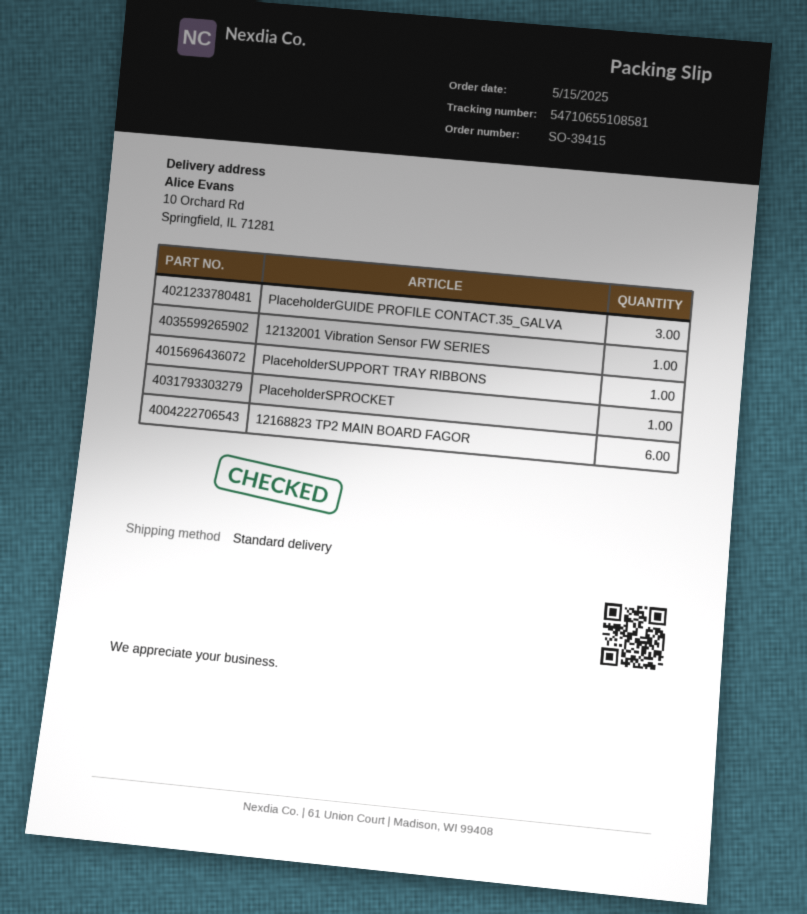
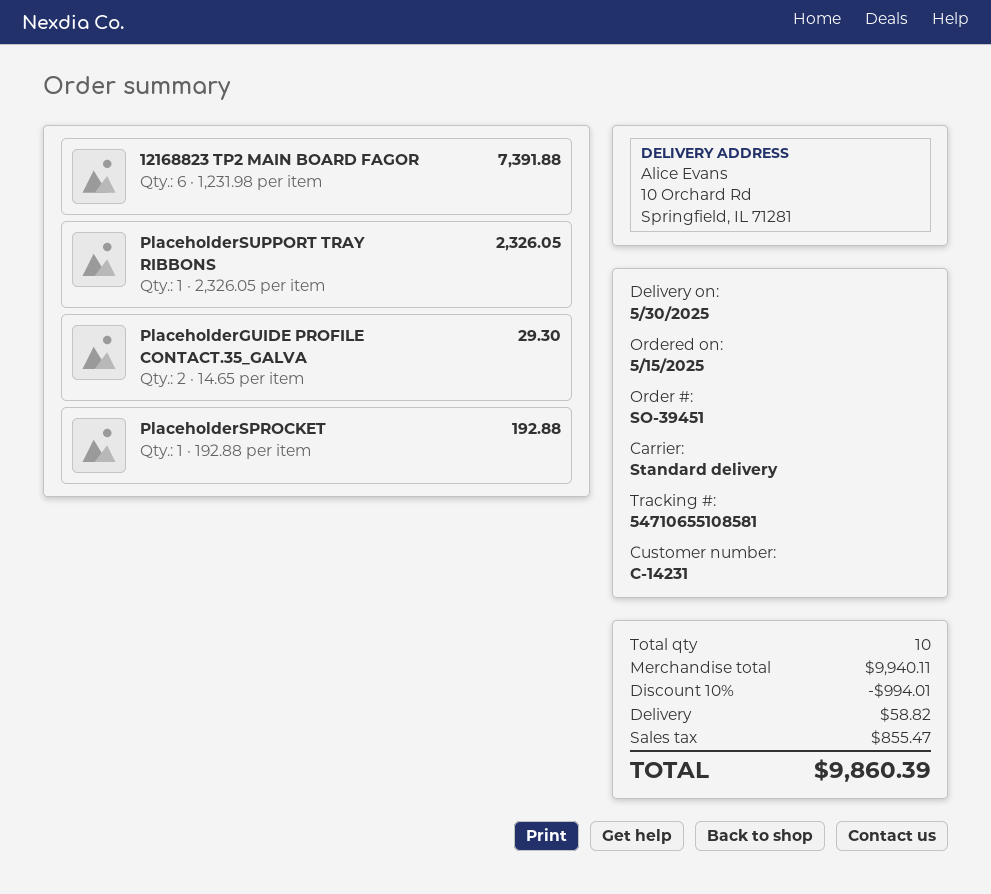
order number: SO-39415 -> SO-39451
PlaceholderGUIDE PROFILE CONTACT.35_GALVA: 3 -> 2
12132001 Vibration Sensor FW SERIES: 1 -> none

